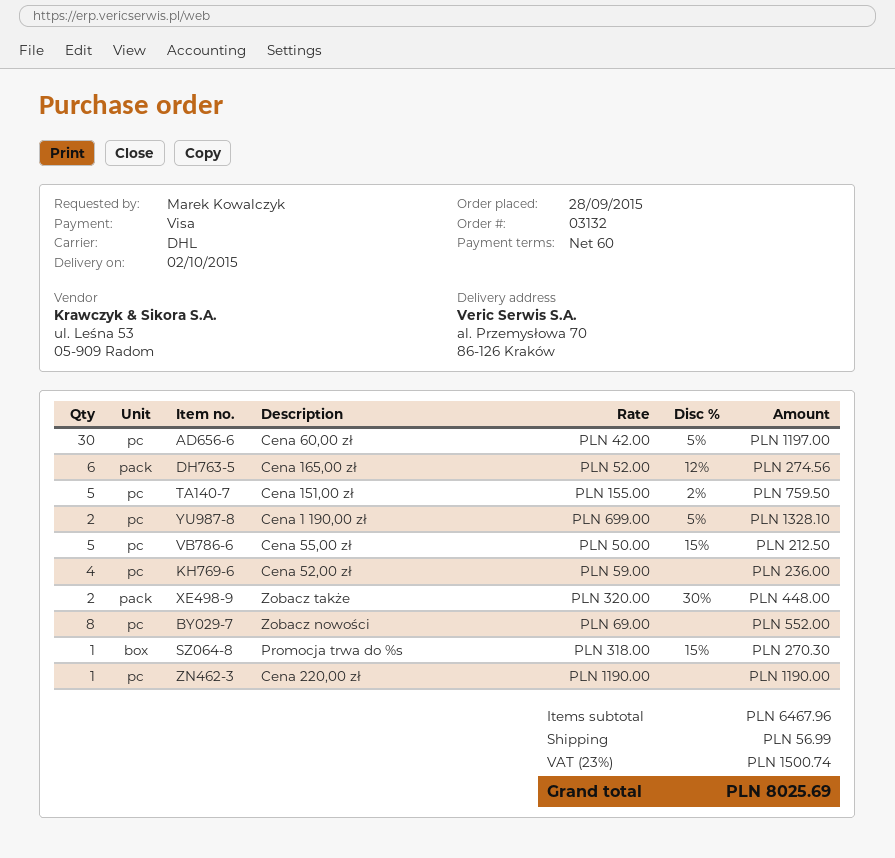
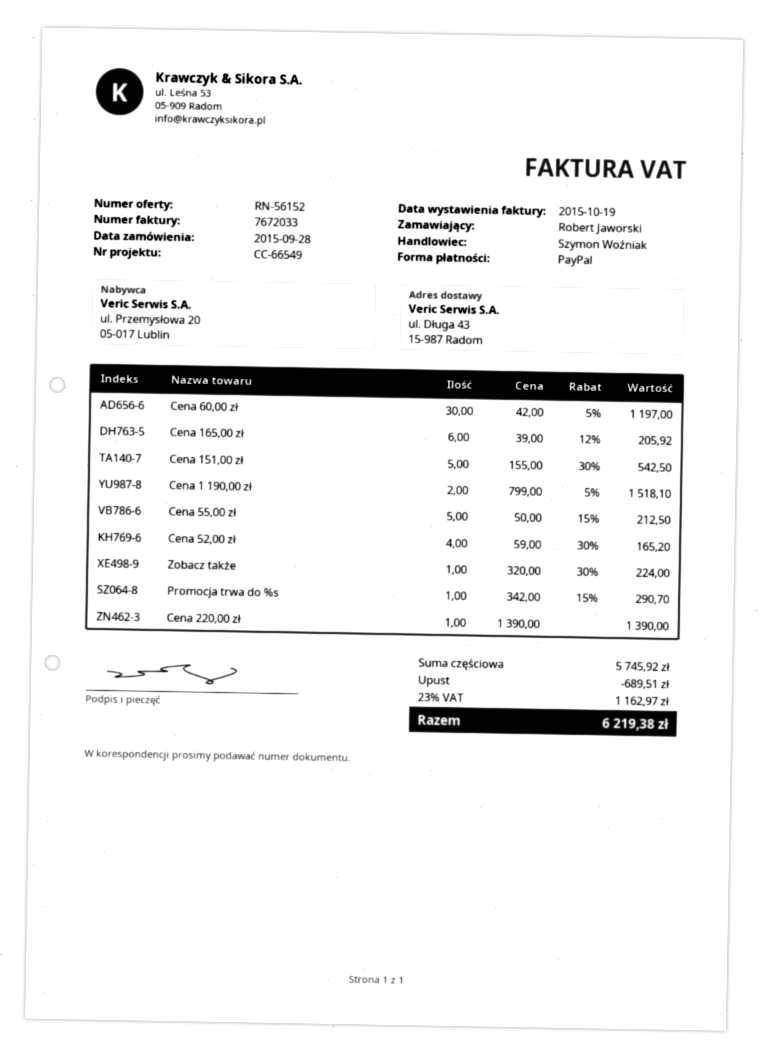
ordered by: Marek Kowalczyk -> Robert Jaworski
payment method: Visa -> PayPal
ship to: al. Przemysłowa 70, 86-126 Kraków -> ul. Długa 43, 15-987 Radom
Cena 165,00 zł: 6 x 52.00 - 12% = 274.56 -> 6 x 39.00 - 12% = 205.92
Cena 151,00 zł: 5 x 155.00 - 2% = 759.50 -> 5 x 155.00 - 30% = 542.50
Cena 1 190,00 zł: 2 x 699.00 - 5% = 1328.10 -> 2 x 799.00 - 5% = 1518.10
Cena 52,00 zł: 4 x 59.00 = 236.00 -> 4 x 59.00 - 30% = 165.20
Zobacz także: 2 x 320.00 - 30% = 448.00 -> 1 x 320.00 - 30% = 224.00
Zobacz nowości: 8 x 69.00 = 552.00 -> none
Promocja trwa do %s: 1 x 318.00 - 15% = 270.30 -> 1 x 342.00 - 15% = 290.70
Cena 220,00 zł: 1 x 1190.00 = 1190.00 -> 1 x 1390.00 = 1390.00
subtotal: 6467.96 -> 5745.92
discount: none -> 689.51
shipping: 56.99 -> none
tax: 23% = 1500.74 -> 23% = 1162.97
total: 8025.69 -> 6219.38

